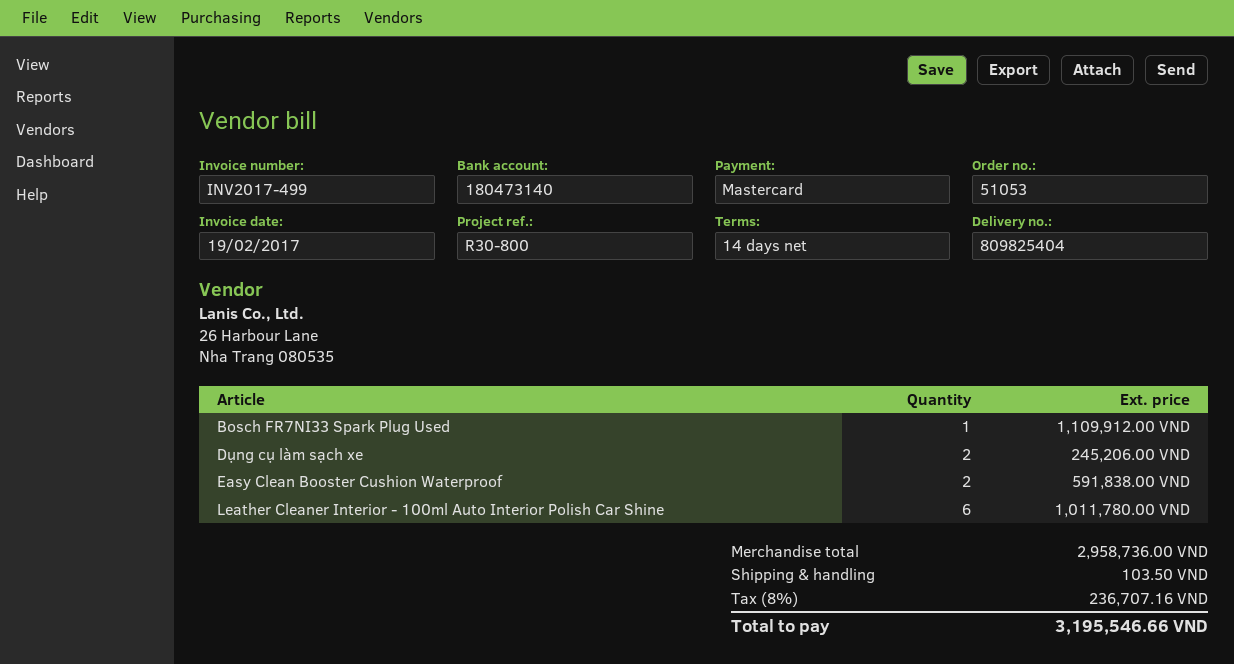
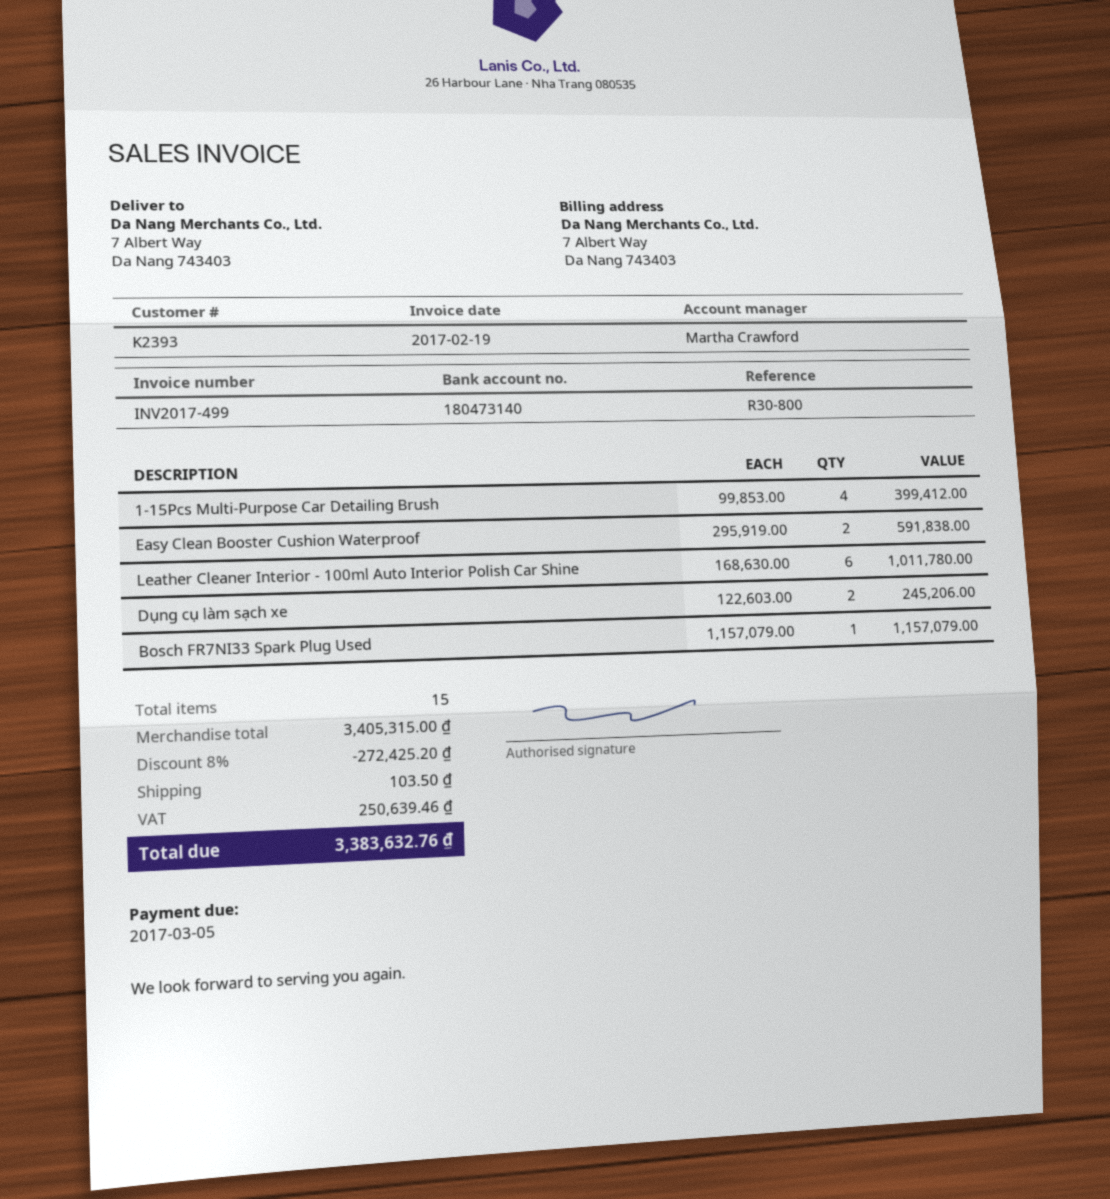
Bosch FR7NI33 Spark Plug Used: 1 for 1109912.00 -> 1 for 1157079.00
1‑15Pcs Multi‑Purpose Car Detailing Brush: none -> 4 for 399412.00
subtotal: 2958736.00 -> 3405315.00
discount: none -> 8% = 272425.20
tax: 236707.16 -> 250639.46
total: 3195546.66 -> 3383632.76

